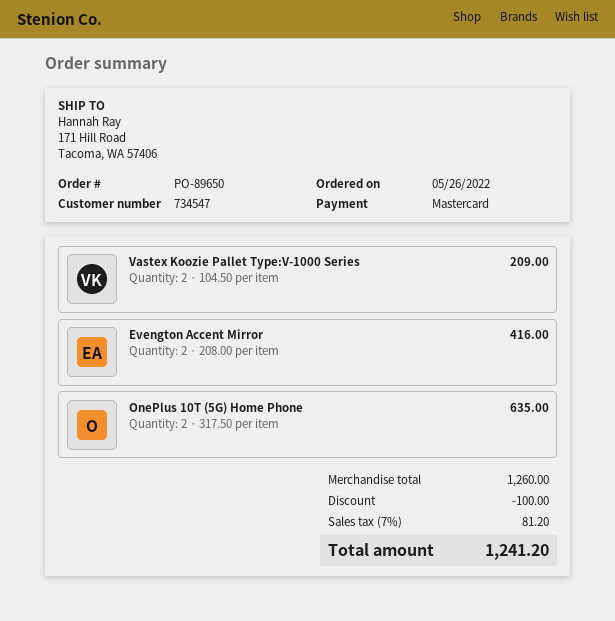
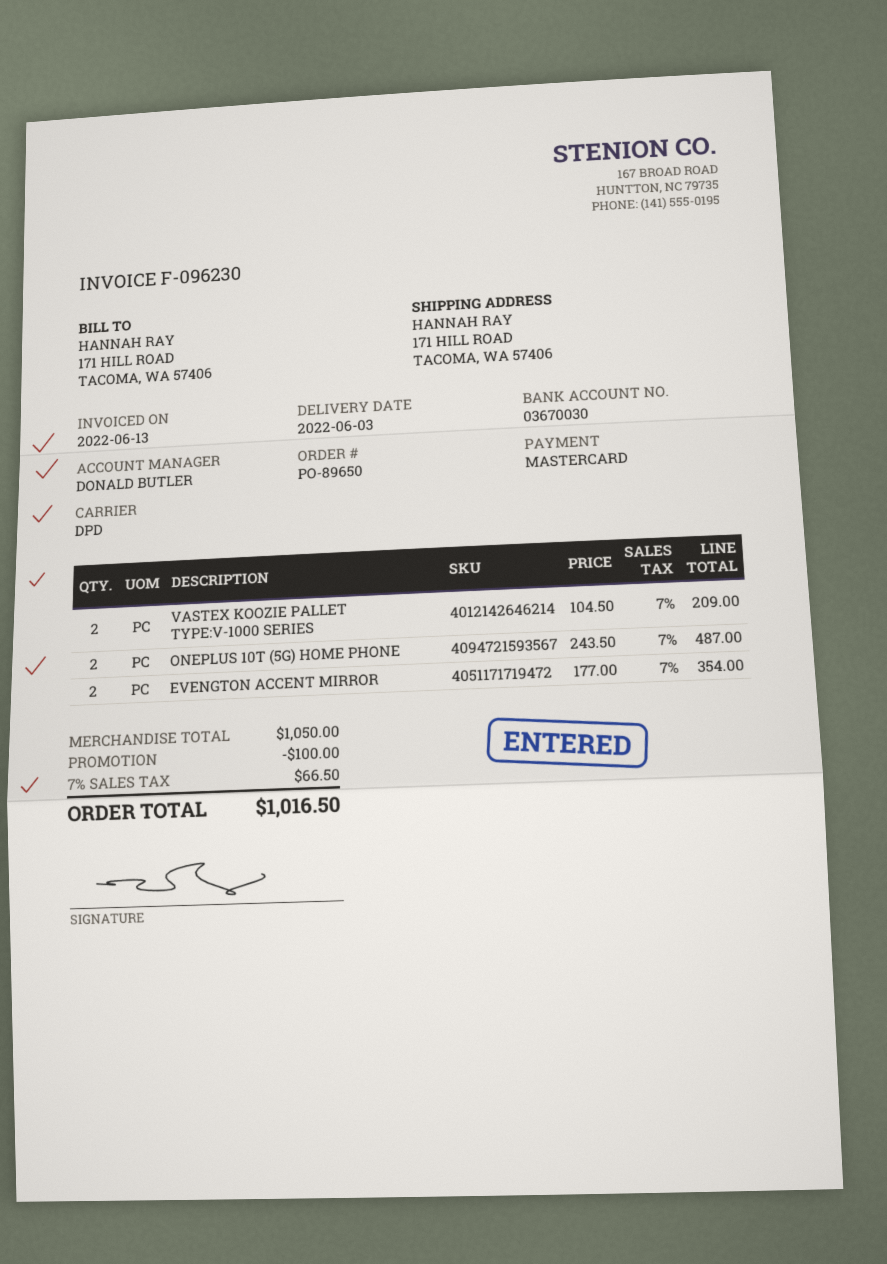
Evengton Accent Mirror: 2 x 208.00 = 416.00 -> 2 x 177.00 = 354.00
OnePlus 10T (5G) Home Phone: 2 x 317.50 = 635.00 -> 2 x 243.50 = 487.00
subtotal: 1260.00 -> 1050.00
tax: 7% = 81.20 -> 7% = 66.50
total: 1241.20 -> 1016.50

